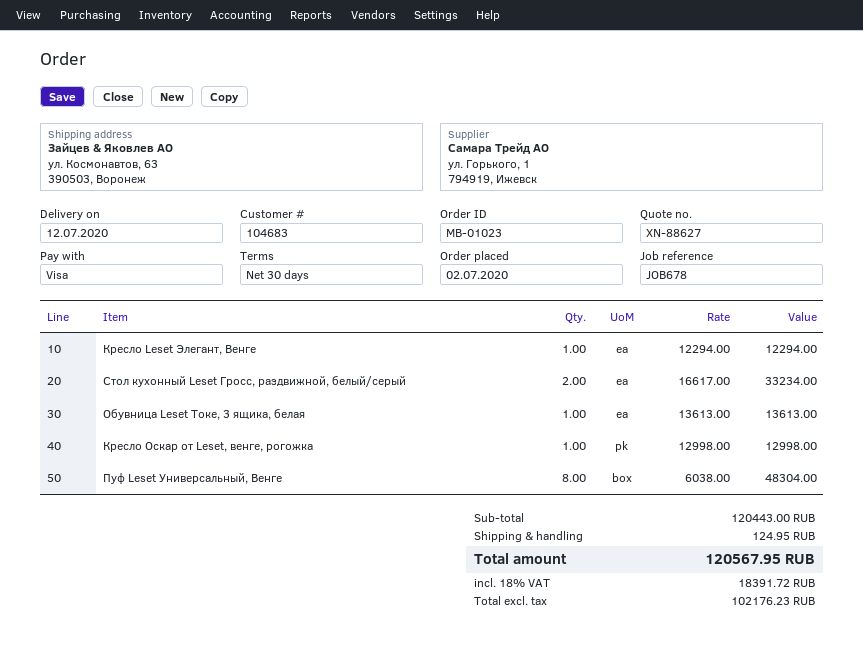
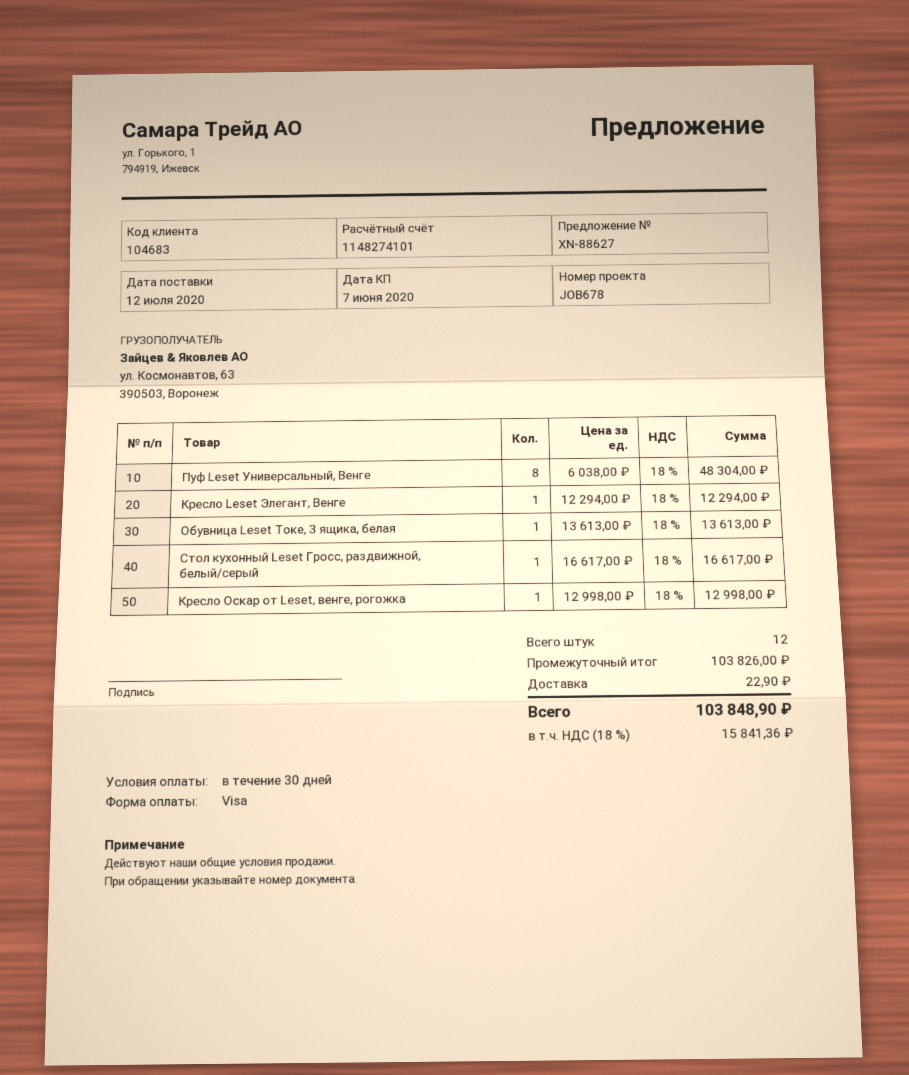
Стол кухонный Leset Гросс, раздвижной, белый/серый: 2 x 16617.00 = 33234.00 -> 1 x 16617.00 = 16617.00
subtotal: 120443.00 -> 103826.00
shipping: 124.95 -> 22.90
tax: 18% = 18391.72 -> 18% = 15841.36
total: 120567.95 -> 103848.90

